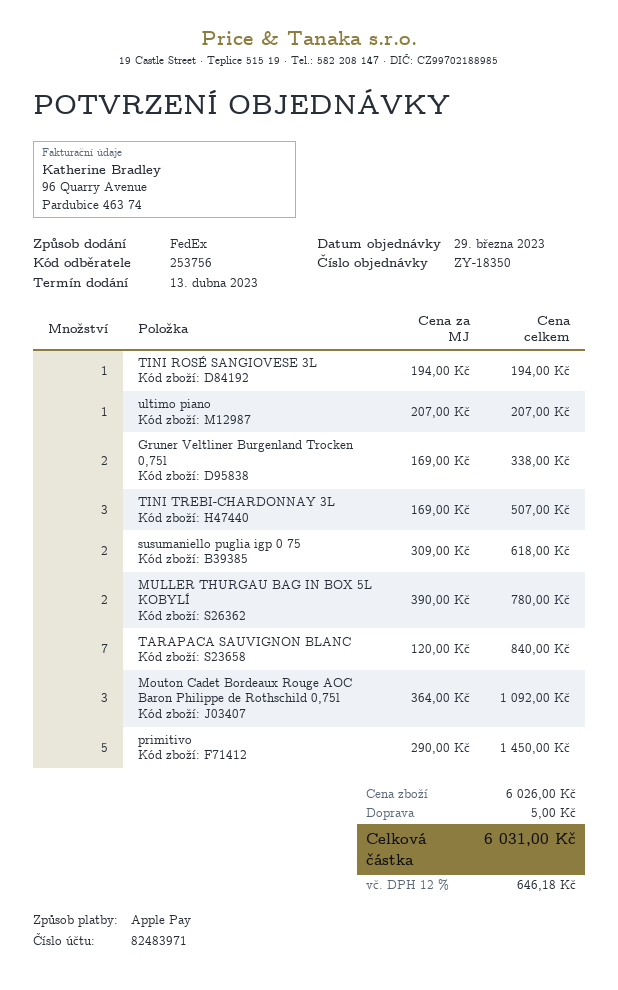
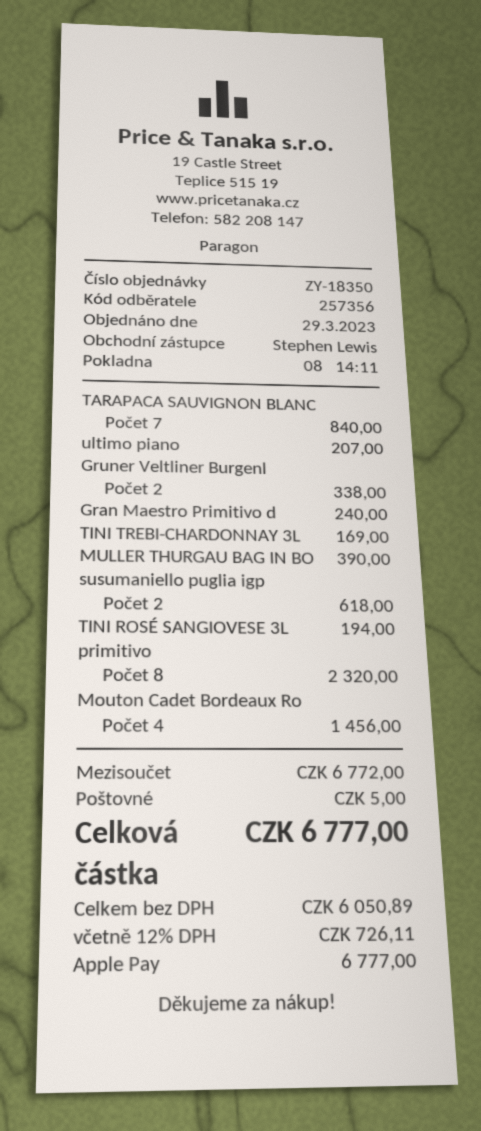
customer number: 253756 -> 257356
TINI TREBI-CHARDONNAY 3L: 3 for 507.00 -> 1 for 169.00
MULLER THURGAU BAG IN BOX 5L KOBYLÍ: 2 for 780.00 -> 1 for 390.00
Mouton Cadet Bordeaux Rouge AOC Baron Philippe de Rothschild 0,75l: 3 for 1092.00 -> 4 for 1456.00
primitivo: 5 for 1450.00 -> 8 for 2320.00
Gran Maestro Primitivo d: none -> 1 for 240.00
subtotal: 6026.00 -> 6772.00
tax: 12% = 646.18 -> 12% = 726.11
total: 6031.00 -> 6777.00

